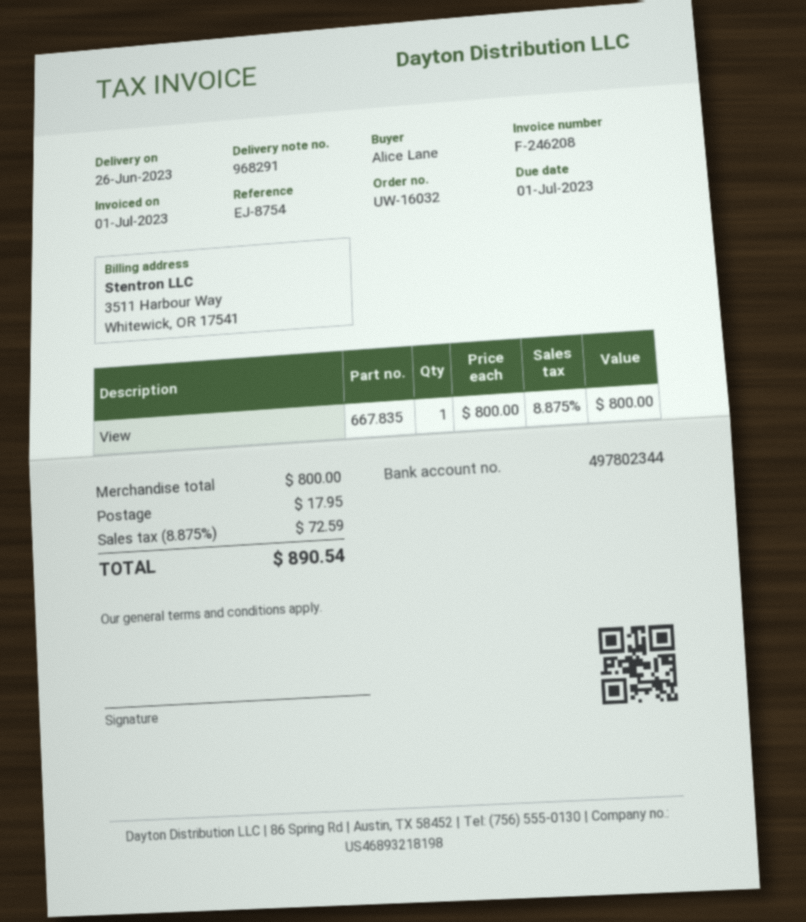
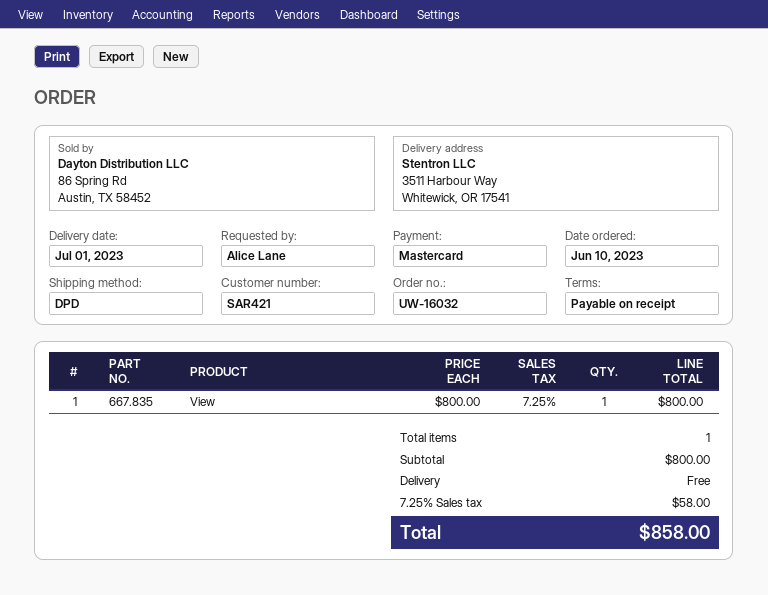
delivery date: 2023-06-26 -> 2023-07-01
shipping: 17.95 -> 0.00
tax: 8.875% = 72.59 -> 7.25% = 58.00
total: 890.54 -> 858.00

